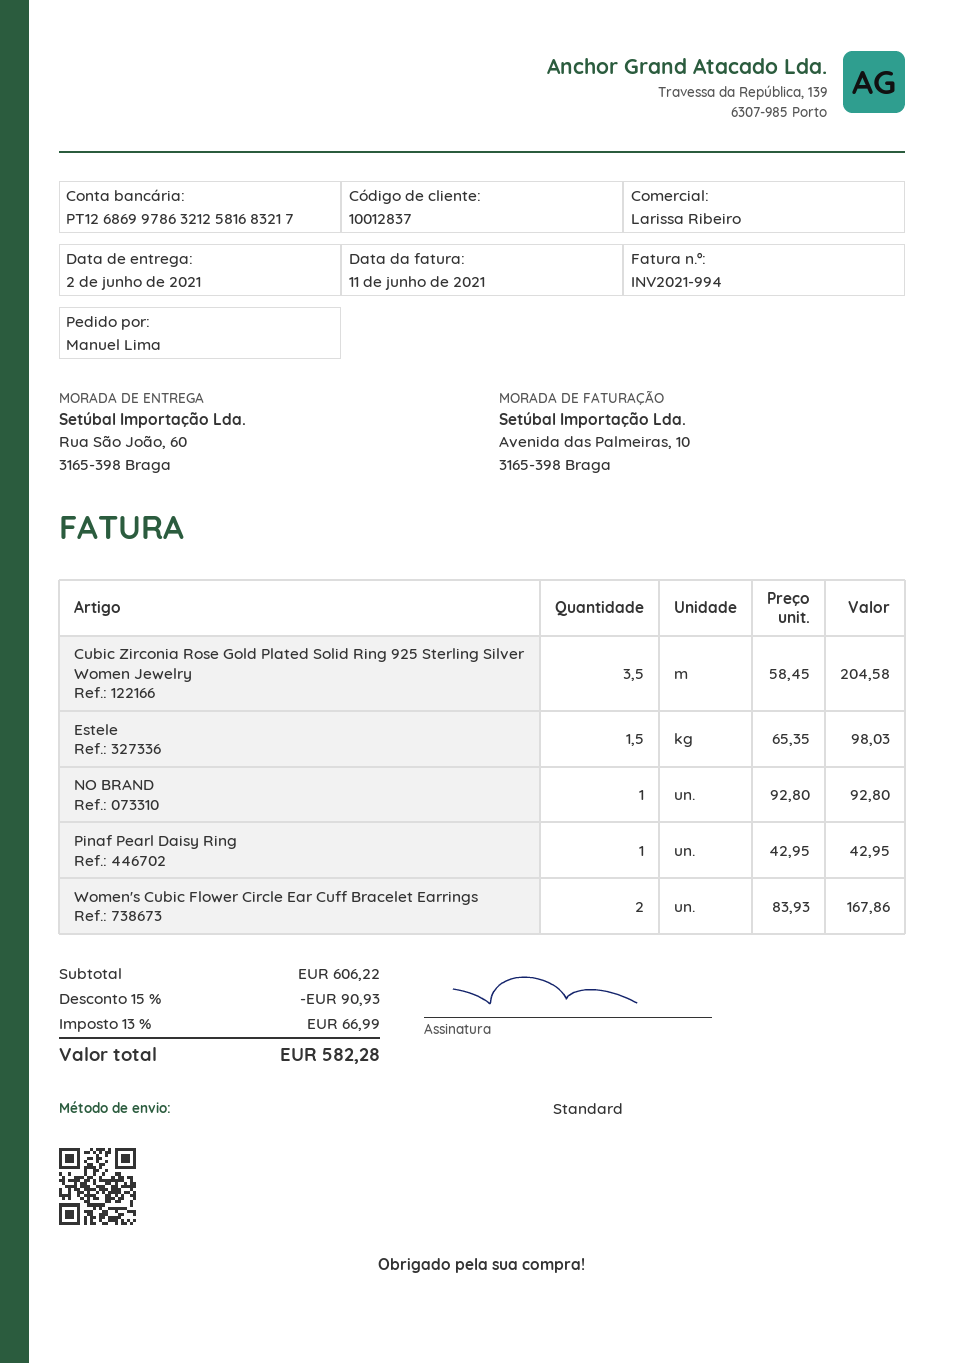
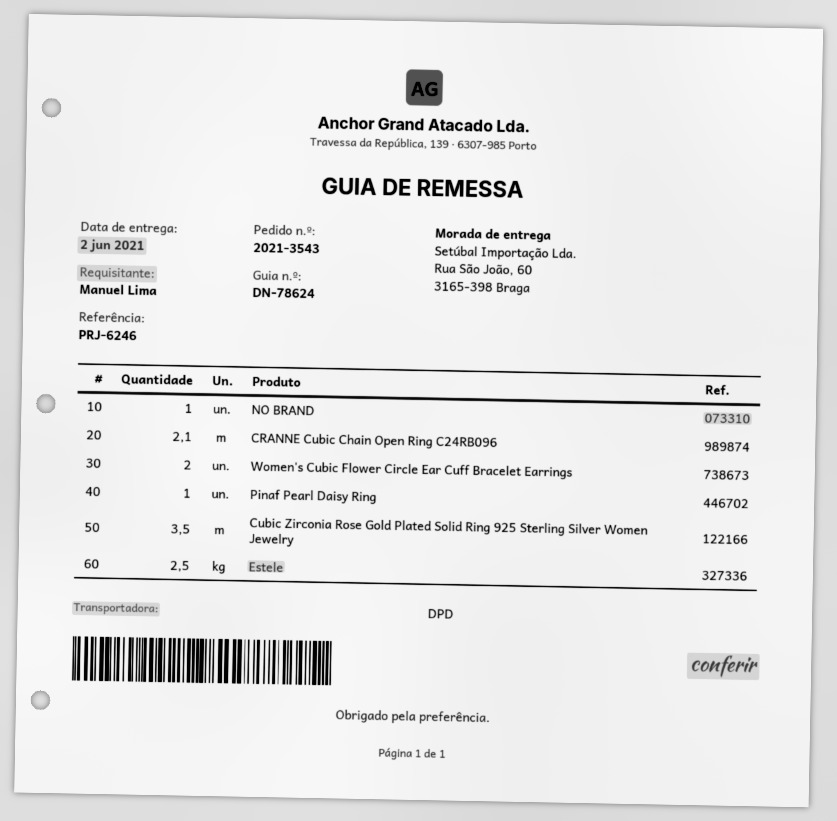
shipping method: standard -> DPD
Estele: 1.5 -> 2.5
CRANNE Cubic Chain Open Ring C24RB096: none -> 2.1

